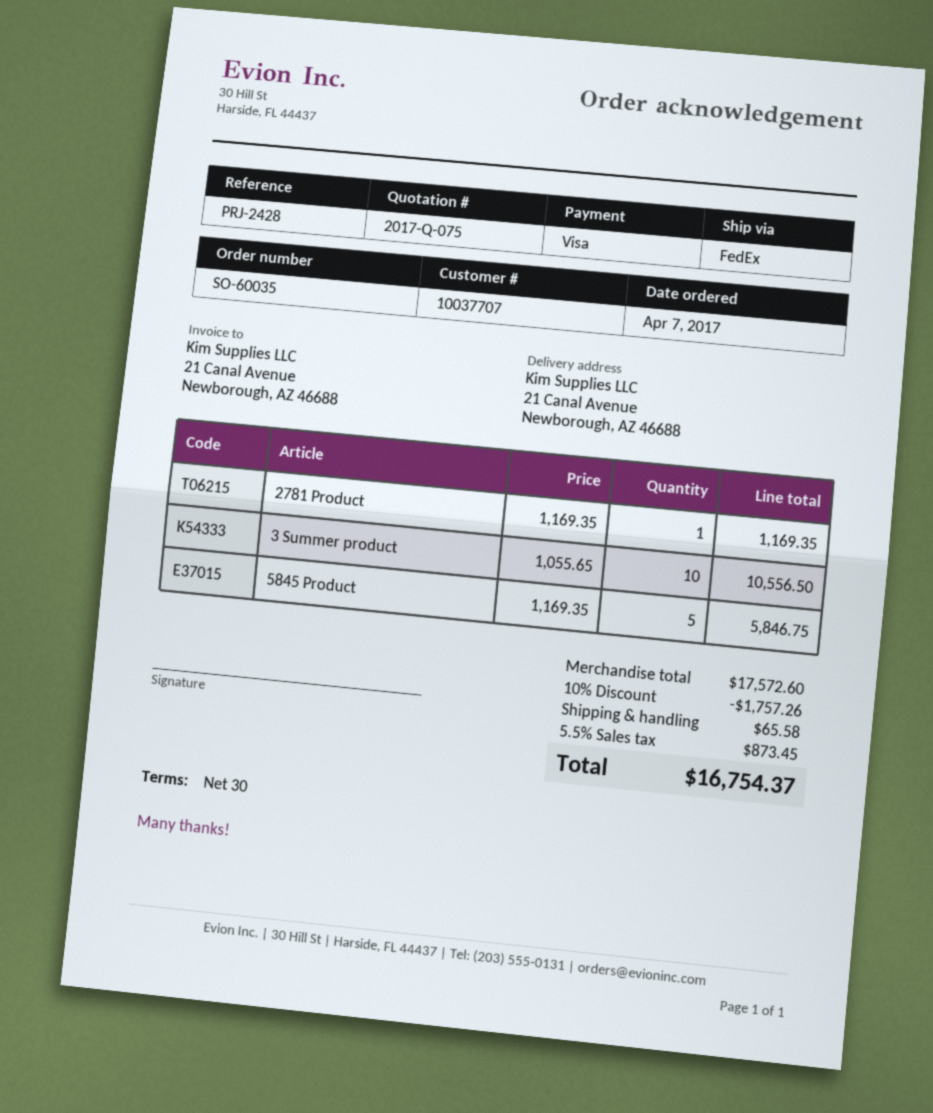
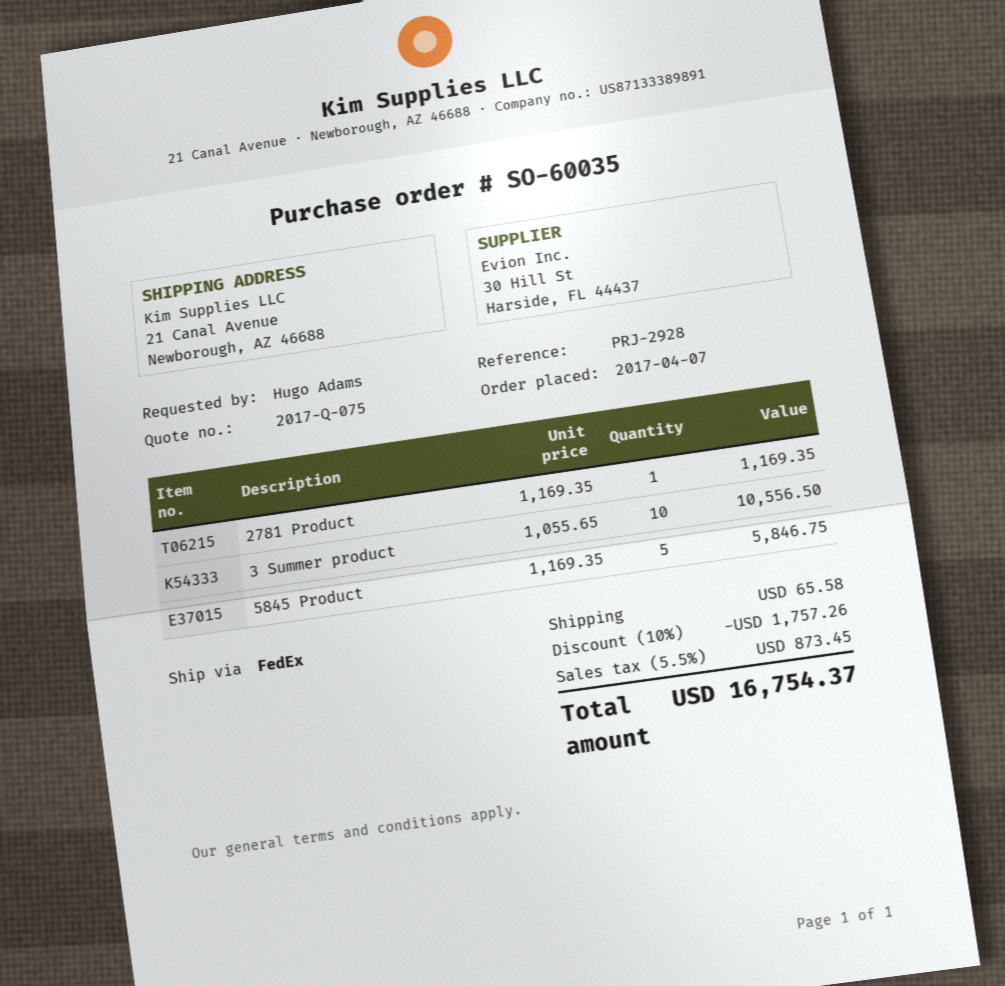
reference: PRJ-2428 -> PRJ-2928

